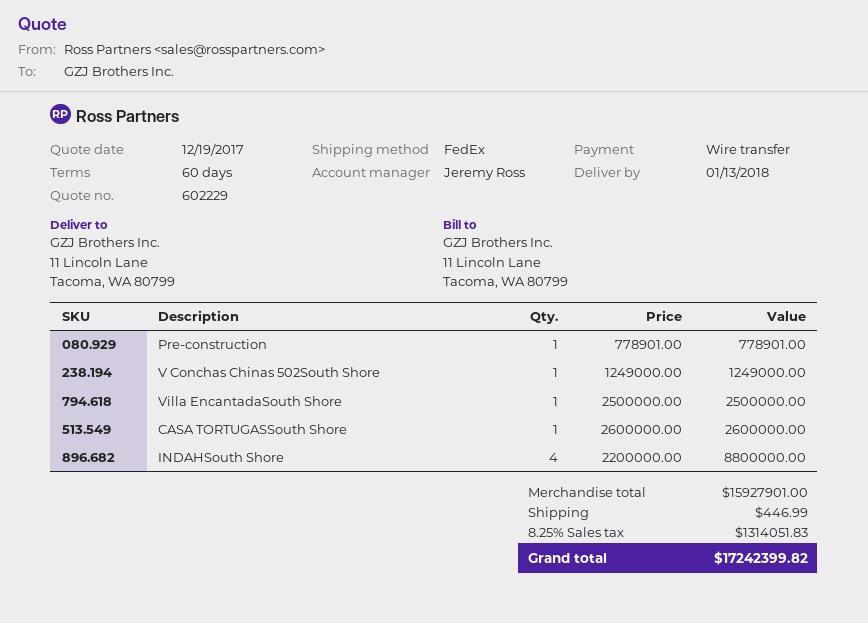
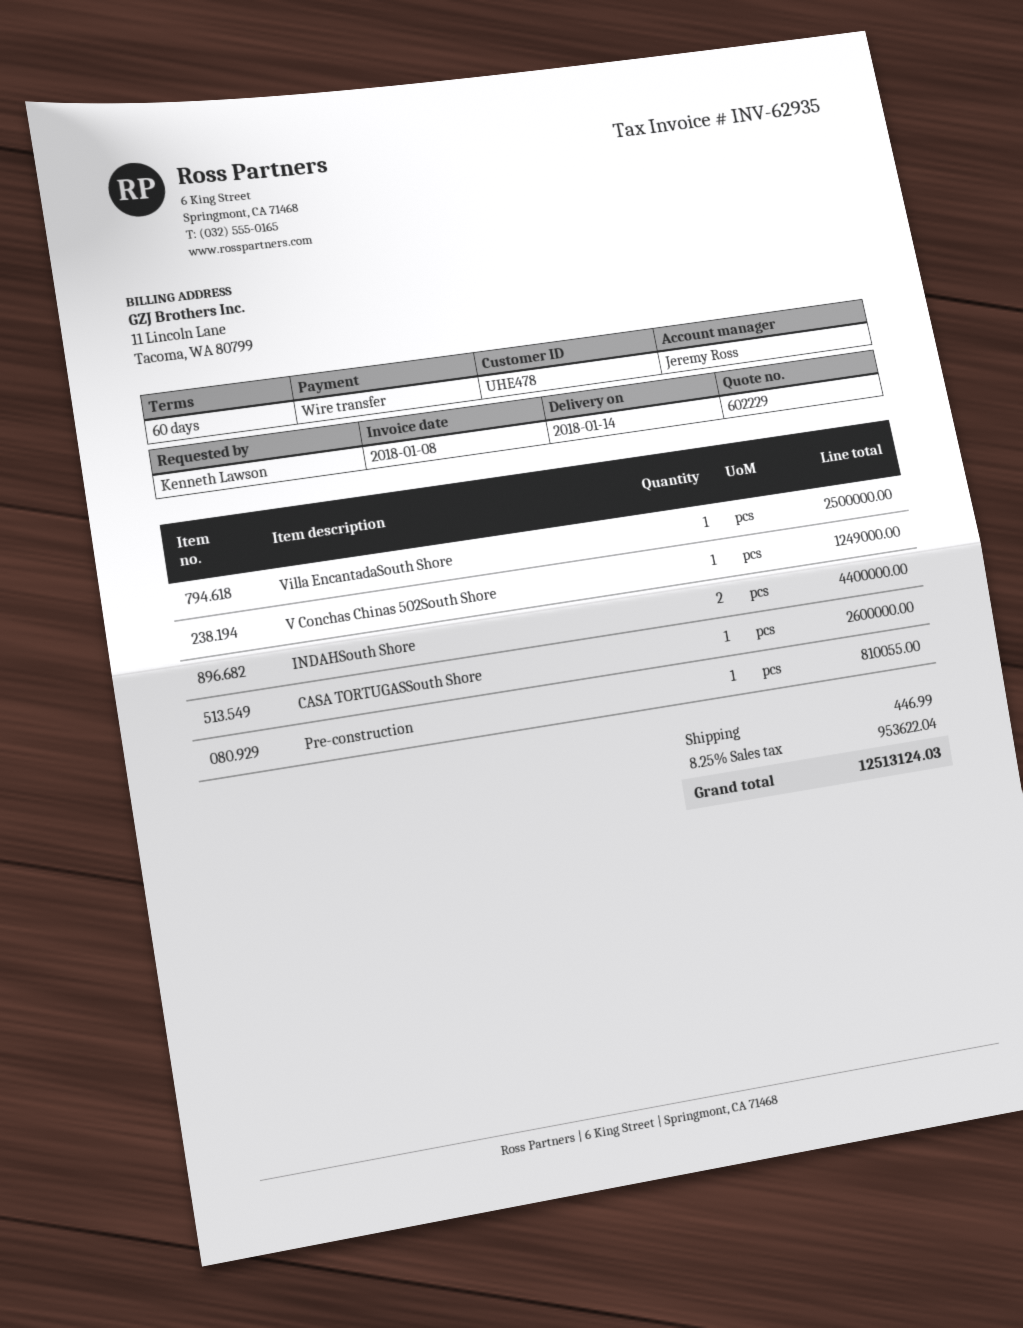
delivery date: 2018-01-13 -> 2018-01-14
Pre-construction: 1 for 778901.00 -> 1 for 810055.00
INDAHSouth Shore: 4 for 8800000.00 -> 2 for 4400000.00
tax: 8.25% = 1314051.83 -> 8.25% = 953622.04
total: 17242399.82 -> 12513124.03

